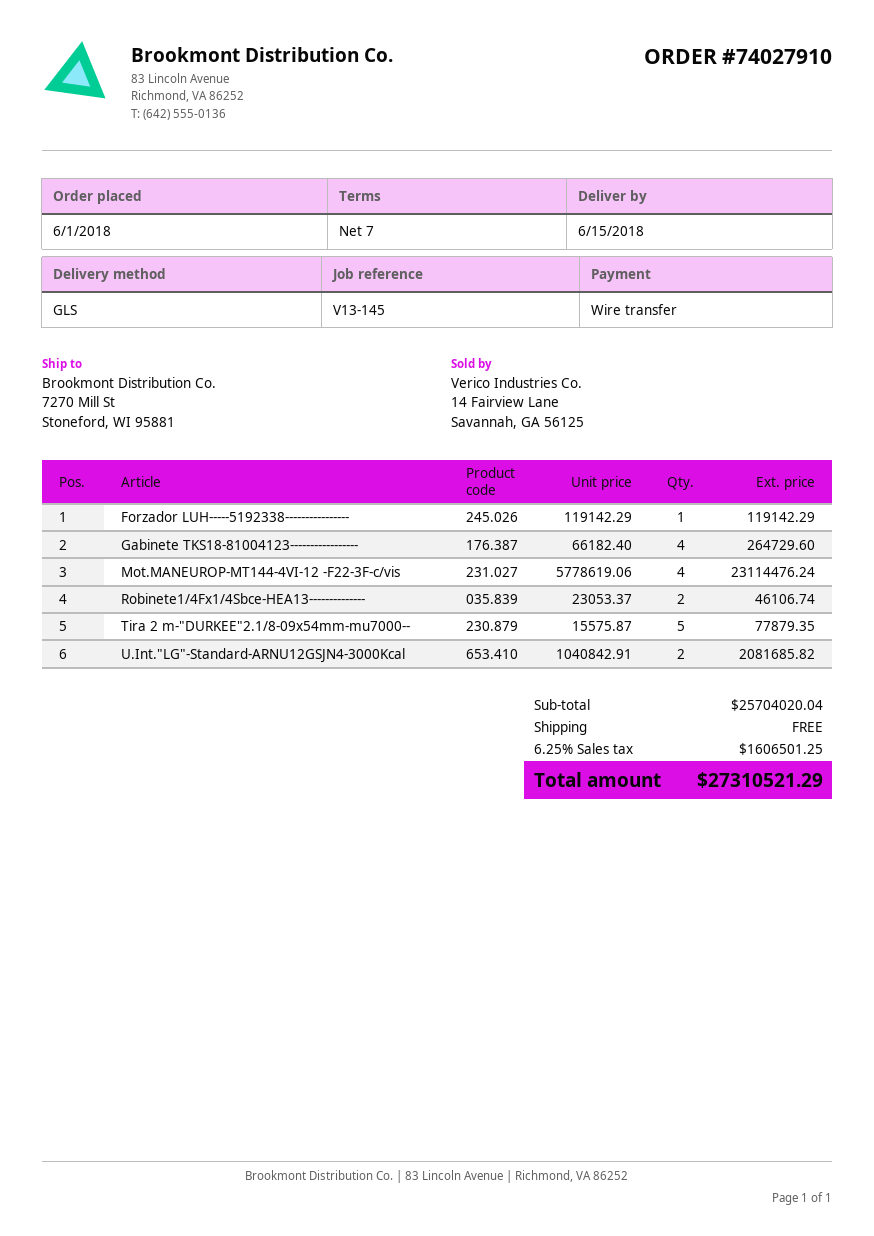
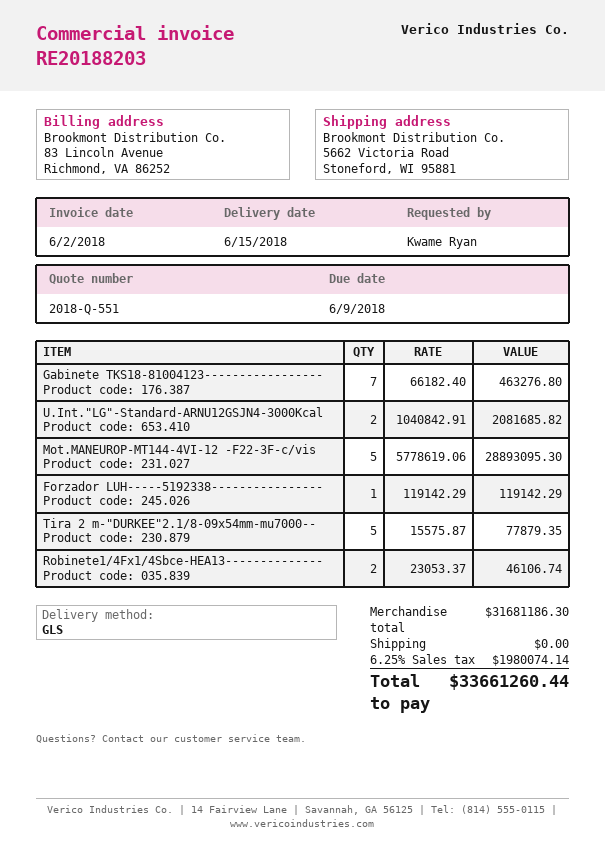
ship to: 7270 Mill St, Stoneford, WI 95881 -> 5662 Victoria Road, Stoneford, WI 95881
Gabinete TKS18-81004123-----------------: 4 x 66182.40 = 264729.60 -> 7 x 66182.40 = 463276.80
Mot.MANEUROP-MT144-4VI-12 -F22-3F-c/vis: 4 x 5778619.06 = 23114476.24 -> 5 x 5778619.06 = 28893095.30
subtotal: 25704020.04 -> 31681186.30
tax: 6.25% = 1606501.25 -> 6.25% = 1980074.14
total: 27310521.29 -> 33661260.44

